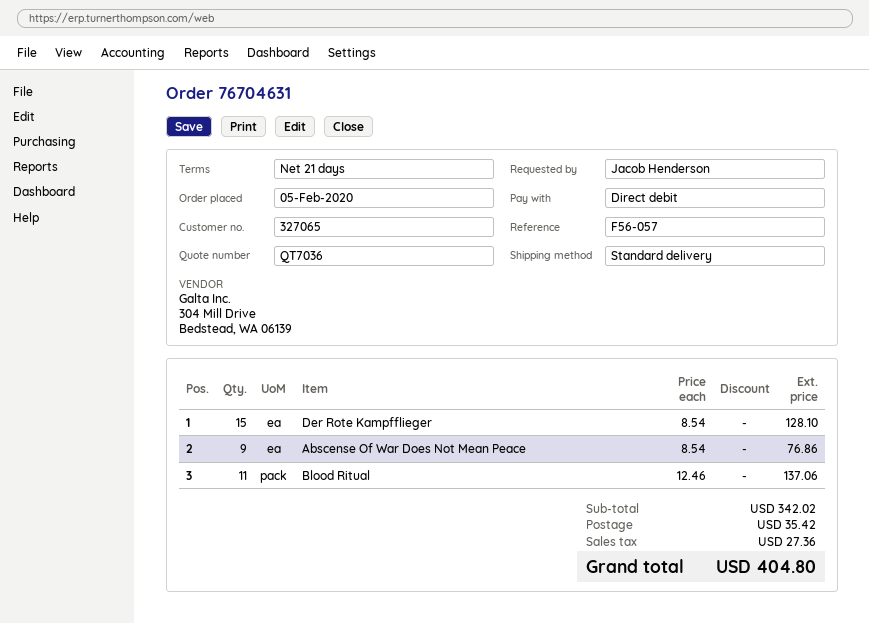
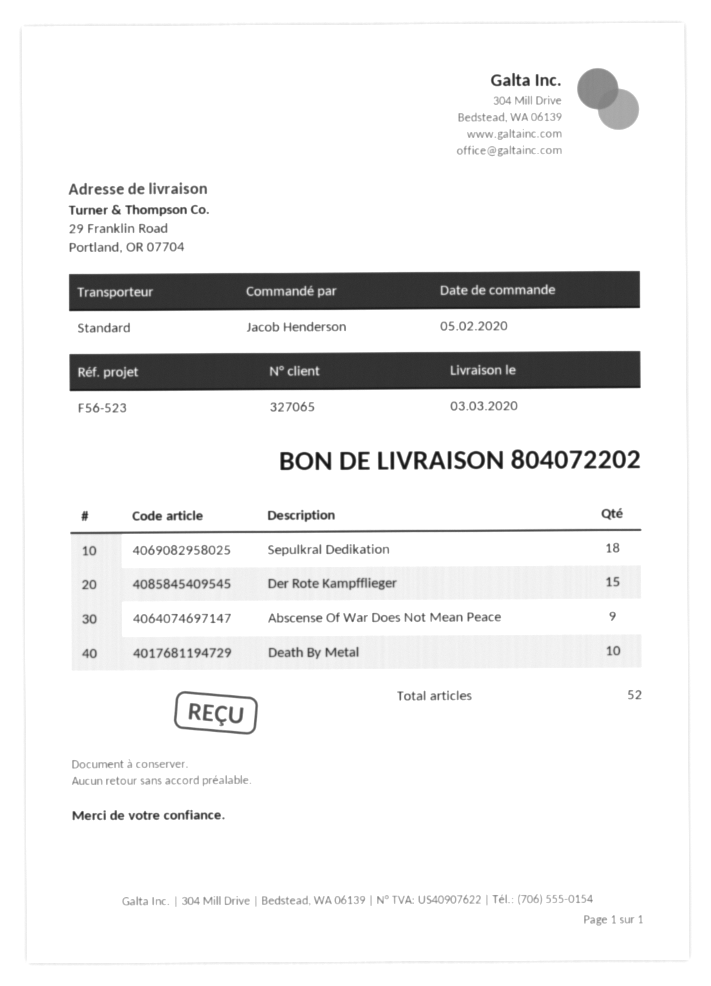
reference: F56-057 -> F56-523
Blood Ritual: 11 -> none
Sepulkral Dedikation: none -> 18
Death By Metal: none -> 10

